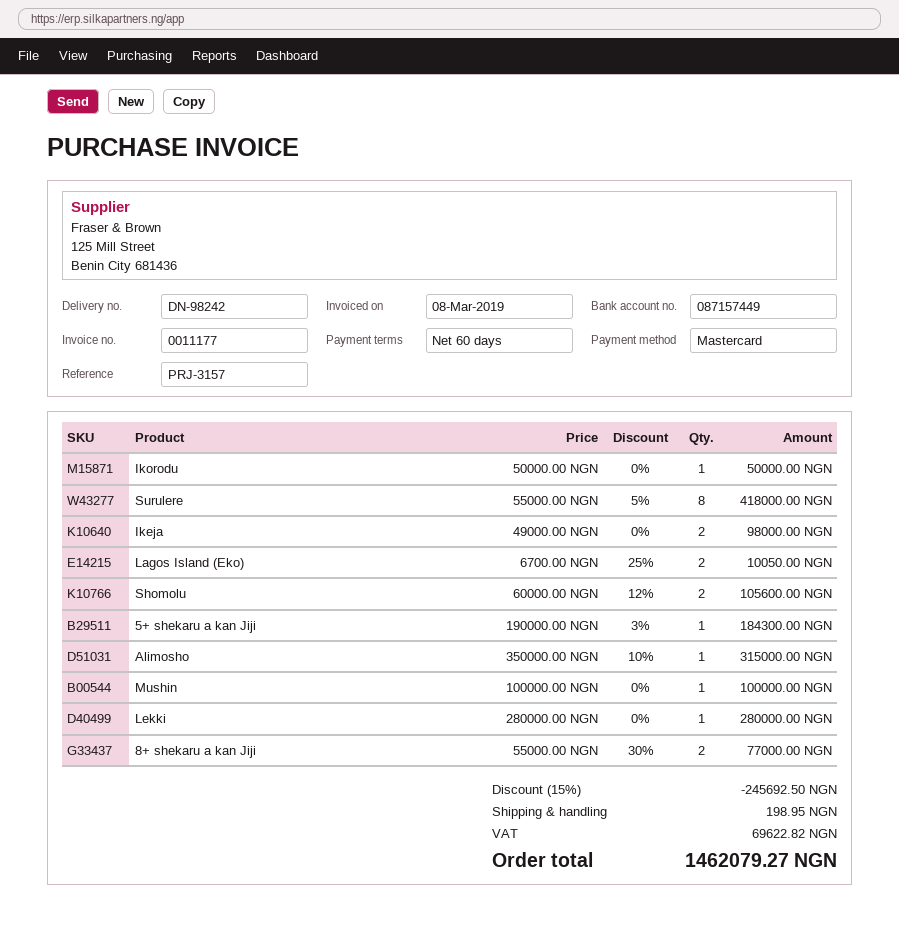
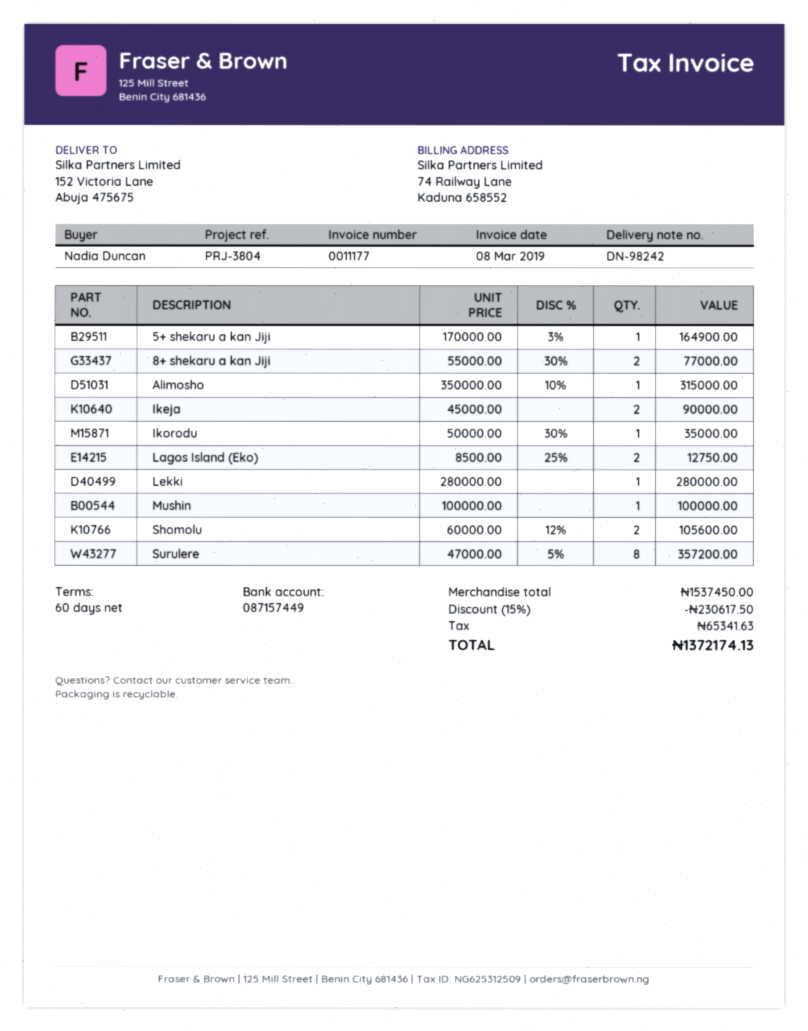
reference: PRJ-3157 -> PRJ-3804
Ikorodu: 1 x 50000.00 = 50000.00 -> 1 x 50000.00 - 30% = 35000.00
Surulere: 8 x 55000.00 - 5% = 418000.00 -> 8 x 47000.00 - 5% = 357200.00
Ikeja: 2 x 49000.00 = 98000.00 -> 2 x 45000.00 = 90000.00
Lagos Island (Eko): 2 x 6700.00 - 25% = 10050.00 -> 2 x 8500.00 - 25% = 12750.00
5+ shekaru a kan Jiji: 1 x 190000.00 - 3% = 184300.00 -> 1 x 170000.00 - 3% = 164900.00
discount: 15% = 245692.50 -> 15% = 230617.50
shipping: 198.95 -> none
tax: 69622.82 -> 65341.63
total: 1462079.27 -> 1372174.13

